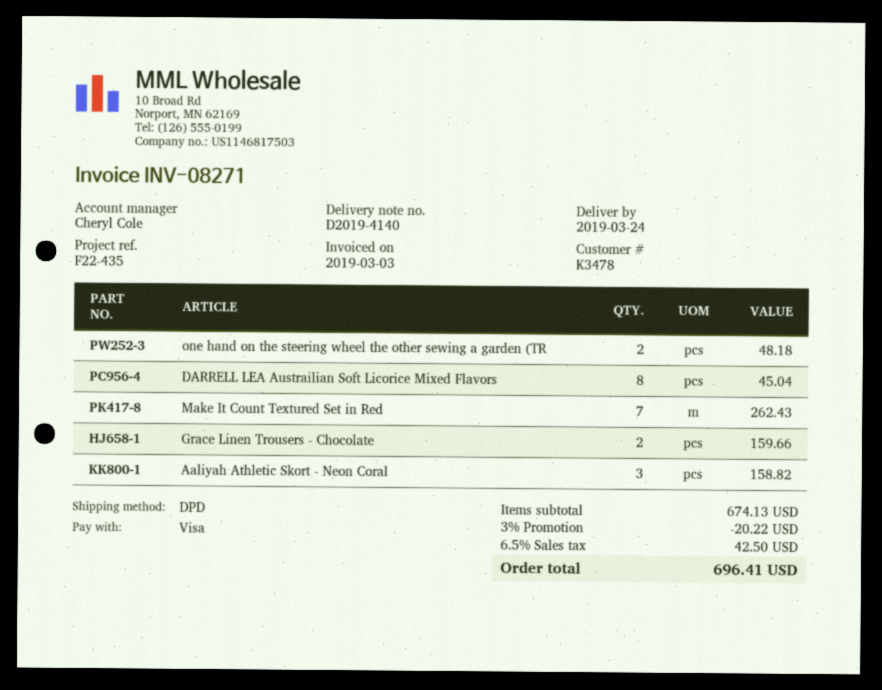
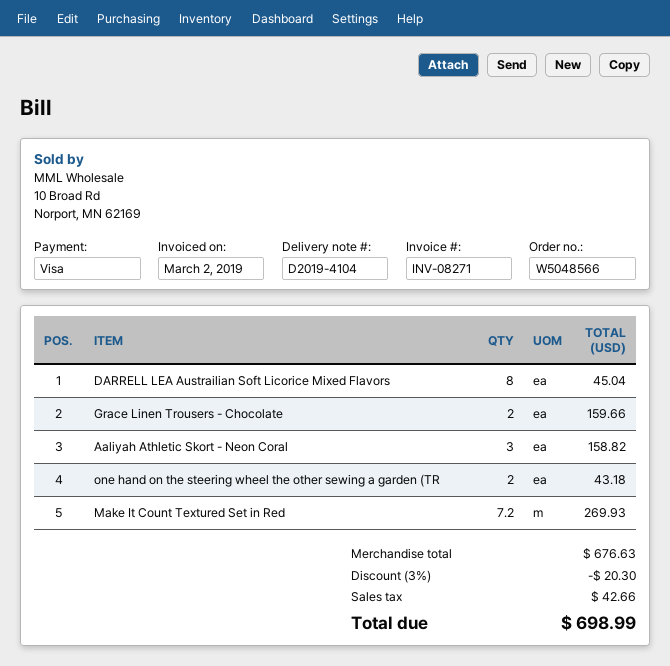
delivery note number: D2019-4140 -> D2019-4104
invoice date: 2019-03-03 -> 2019-03-02
one hand on the steering wheel the other sewing a garden (TR: 2 for 48.18 -> 2 for 43.18
Make It Count Textured Set in Red: 7 for 262.43 -> 7.2 for 269.93
subtotal: 674.13 -> 676.63
discount: 3% = 20.22 -> 3% = 20.30
tax: 42.50 -> 42.66
total: 696.41 -> 698.99

